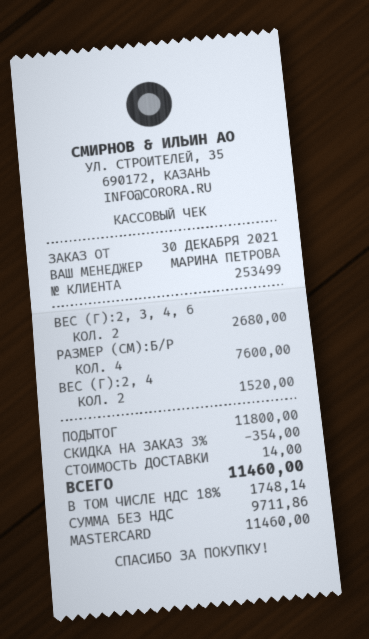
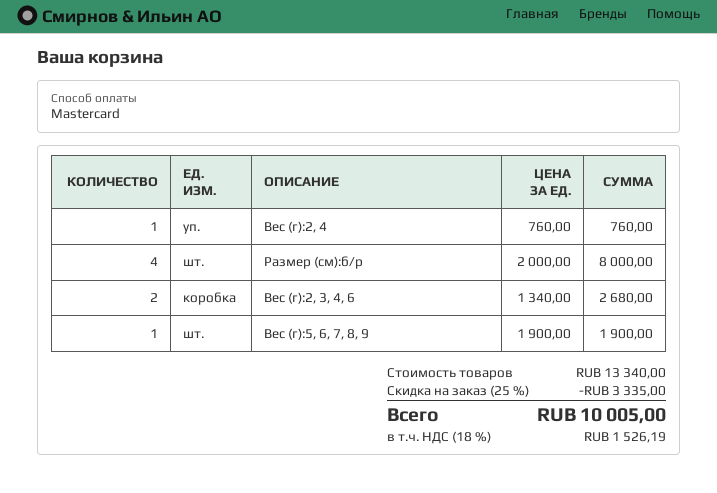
РАЗМЕР (СМ):Б/Р: 4 for 7600.00 -> 4 for 8000.00
ВЕС (Г):2, 4: 2 for 1520.00 -> 1 for 760.00
Вес (г):5, 6, 7, 8, 9: none -> 1 for 1900.00
subtotal: 11800.00 -> 13340.00
discount: 3% = 354.00 -> 25% = 3335.00
shipping: 14.00 -> none
tax: 18% = 1748.14 -> 18% = 1526.19
total: 11460.00 -> 10005.00

